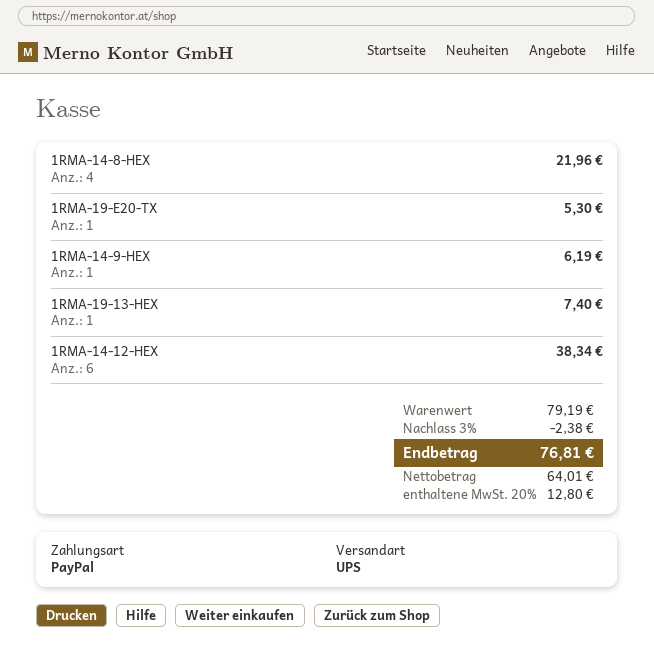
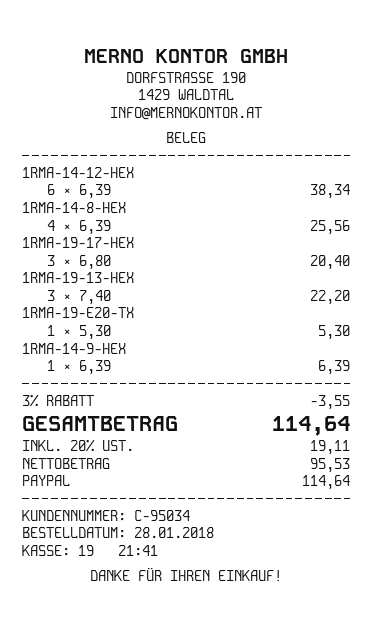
1RMA-14-8-HEX: 4 for 21.96 -> 4 for 25.56
1RMA-14-9-HEX: 1 for 6.19 -> 1 for 6.39
1RMA-19-13-HEX: 1 for 7.40 -> 3 for 22.20
1RMA-19-17-HEX: none -> 3 for 20.40
discount: 3% = 2.38 -> 3% = 3.55
net: 64.01 -> 95.53
tax: 20% = 12.80 -> 20% = 19.11
total: 76.81 -> 114.64

